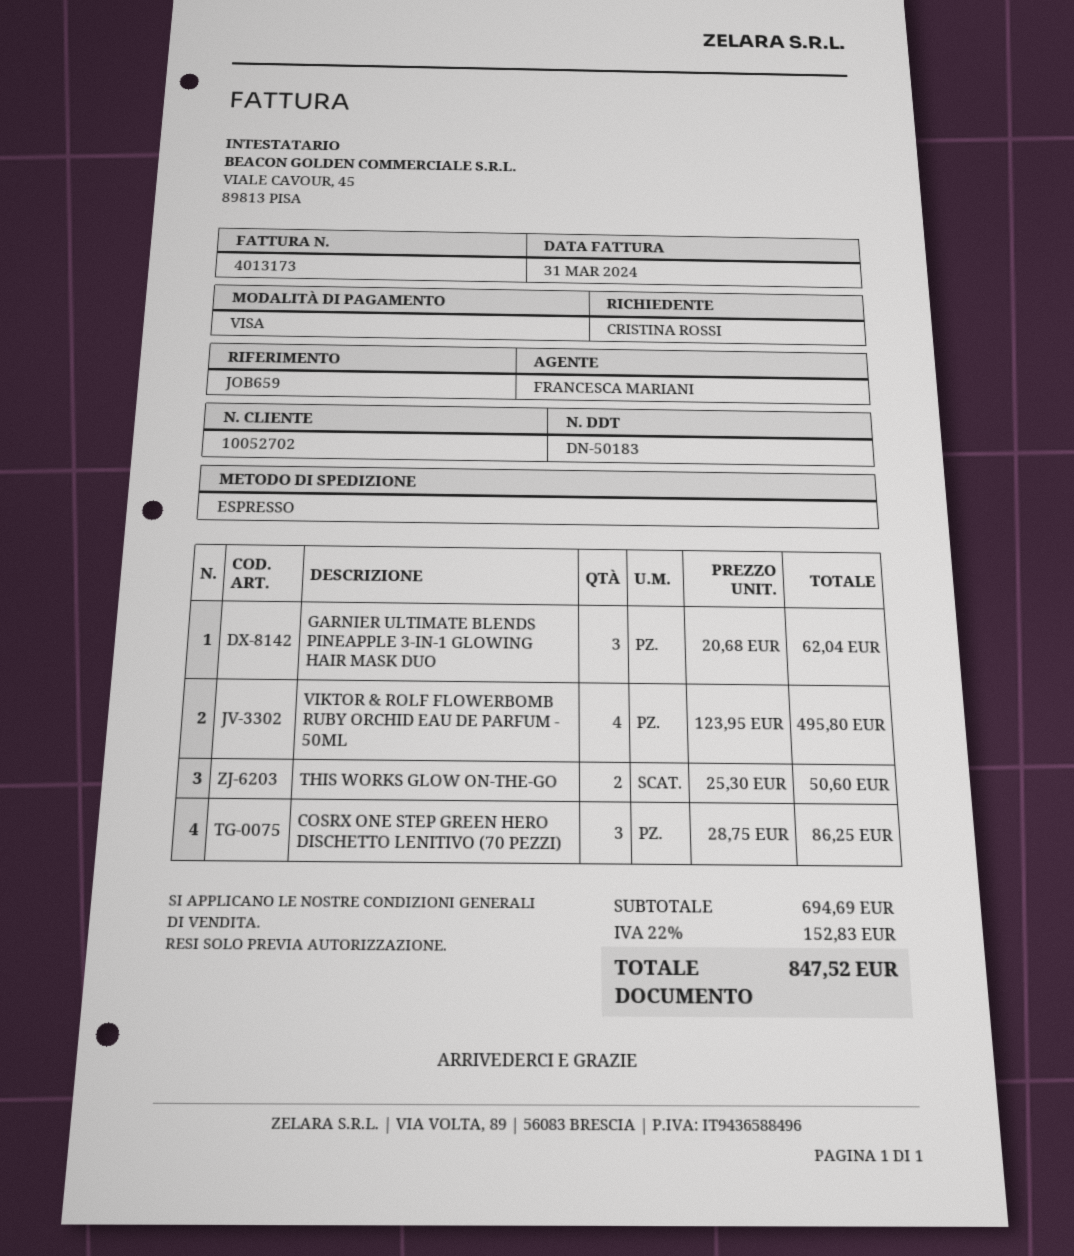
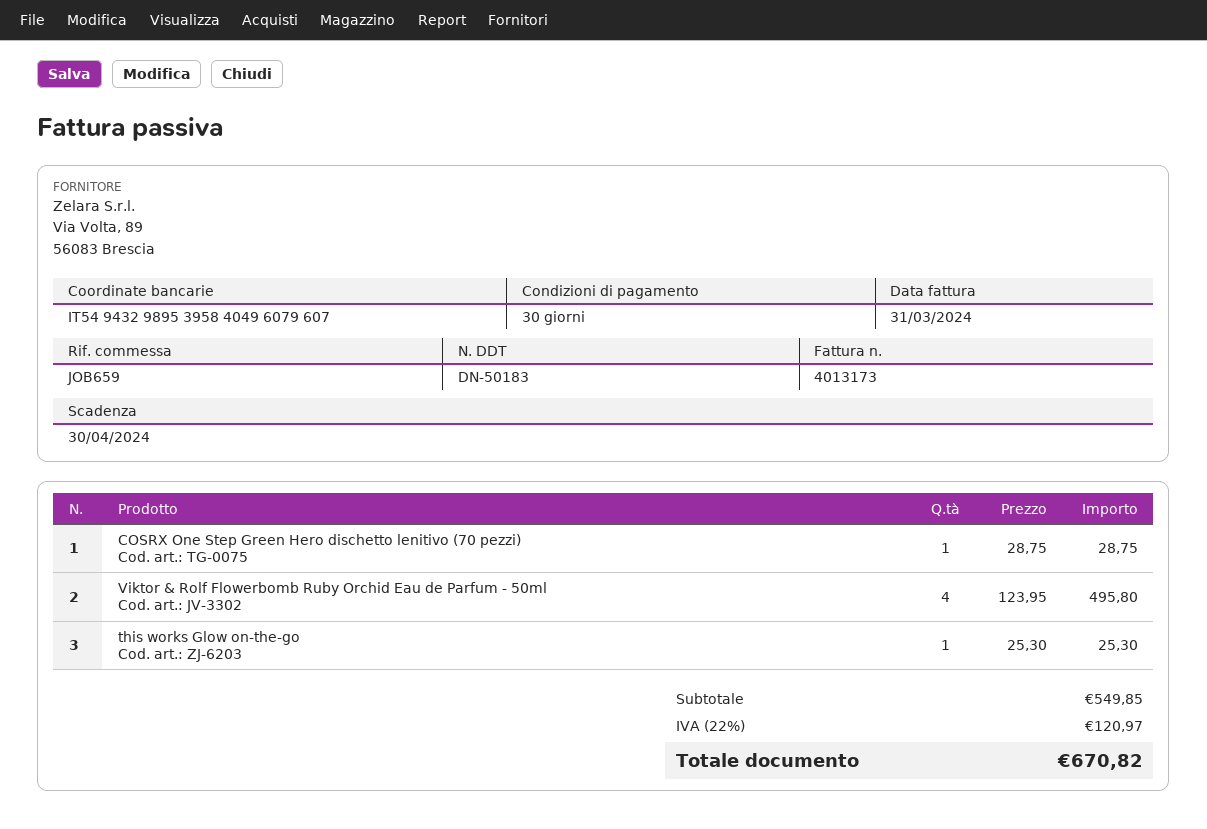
GARNIER ULTIMATE BLENDS PINEAPPLE 3-IN-1 GLOWING HAIR MASK DUO: 3 x 20.68 = 62.04 -> none
THIS WORKS GLOW ON-THE-GO: 2 x 25.30 = 50.60 -> 1 x 25.30 = 25.30
COSRX ONE STEP GREEN HERO DISCHETTO LENITIVO (70 PEZZI): 3 x 28.75 = 86.25 -> 1 x 28.75 = 28.75
subtotal: 694.69 -> 549.85
tax: 22% = 152.83 -> 22% = 120.97
total: 847.52 -> 670.82

